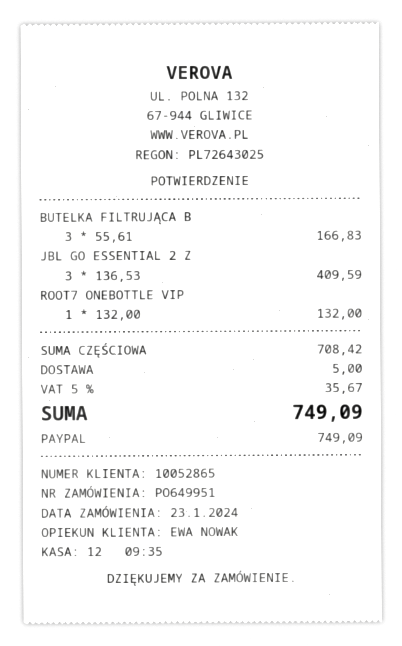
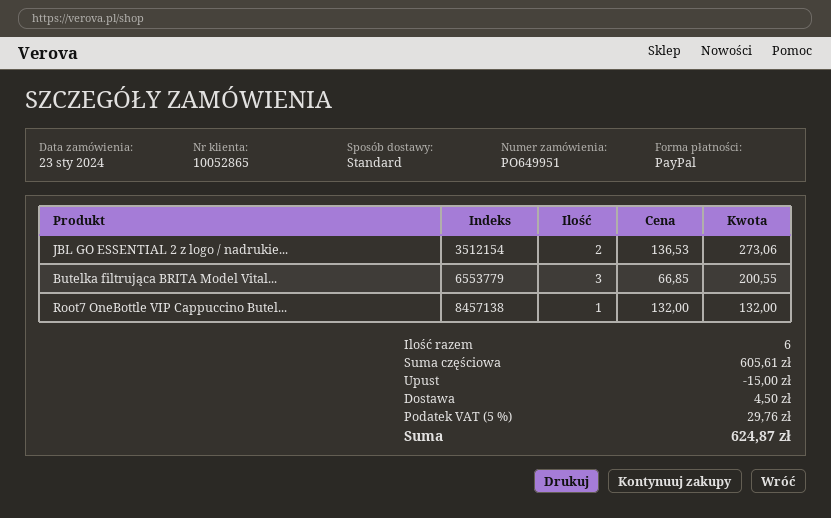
BUTELKA FILTRUJĄCA B: 3 x 55.61 = 166.83 -> 3 x 66.85 = 200.55
JBL GO ESSENTIAL 2 Z: 3 x 136.53 = 409.59 -> 2 x 136.53 = 273.06
subtotal: 708.42 -> 605.61
discount: none -> 15.00
shipping: 5.00 -> 4.50
tax: 5% = 35.67 -> 5% = 29.76
total: 749.09 -> 624.87

